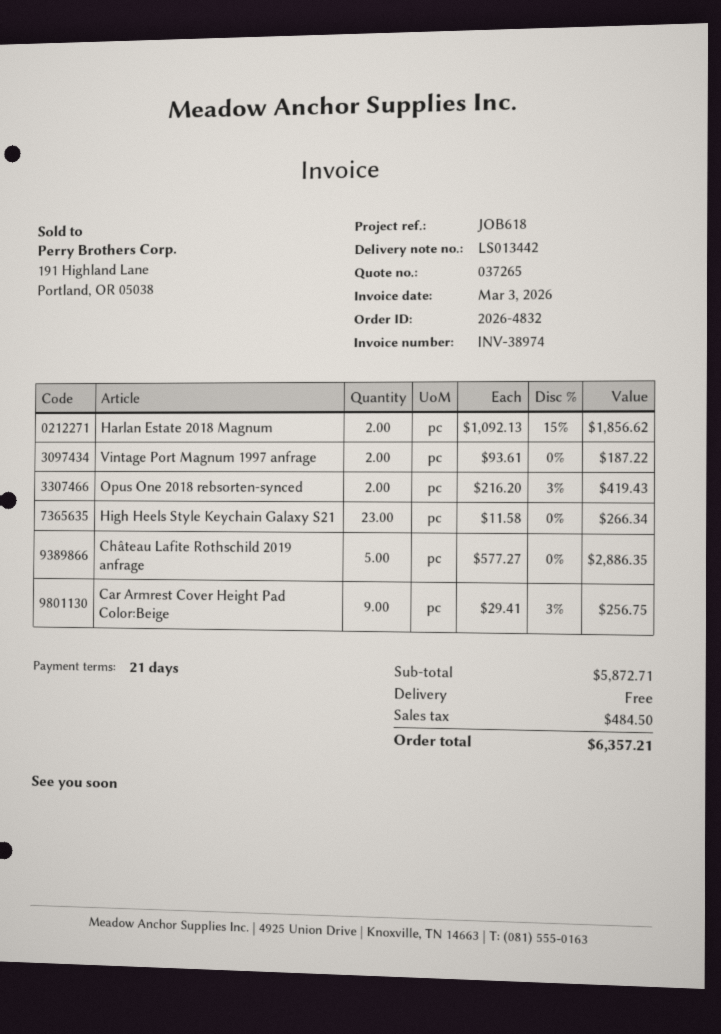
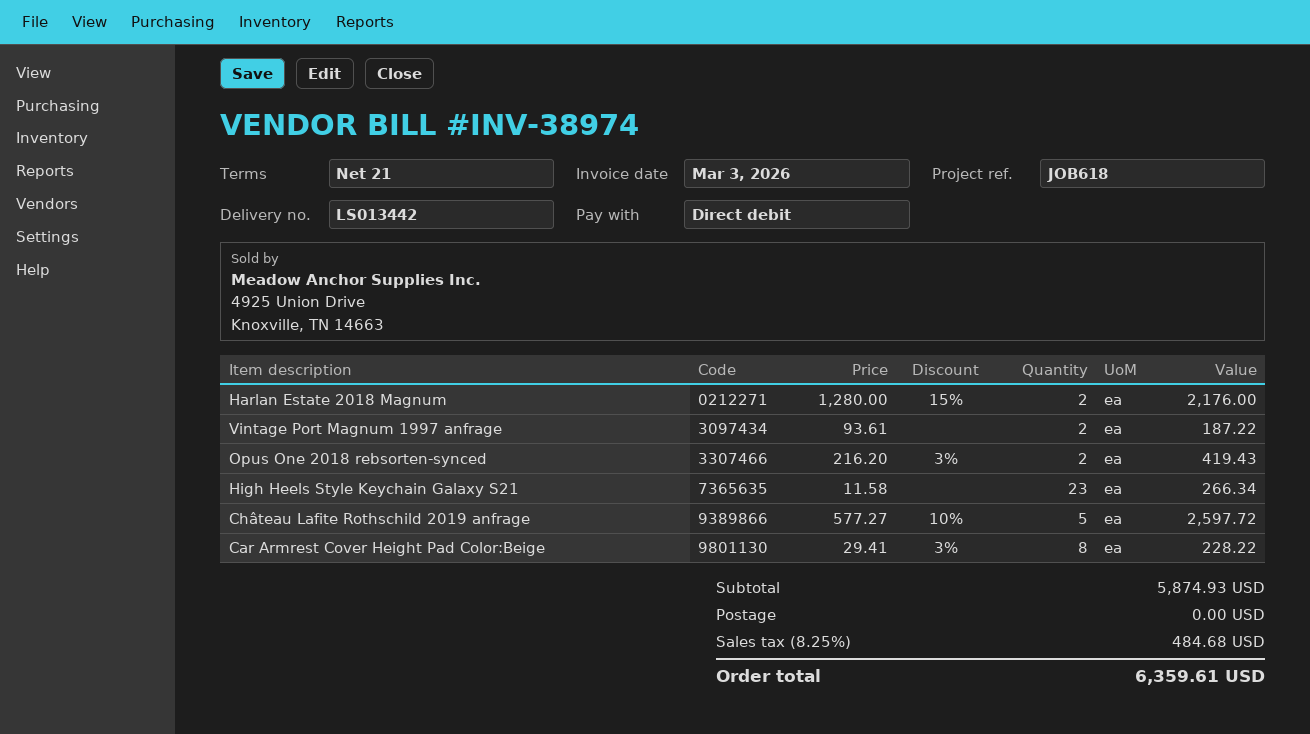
Harlan Estate 2018 Magnum: 2 x 1092.13 - 15% = 1856.62 -> 2 x 1280.00 - 15% = 2176.00
Château Lafite Rothschild 2019 anfrage: 5 x 577.27 = 2886.35 -> 5 x 577.27 - 10% = 2597.72
Car Armrest Cover Height Pad Color:Beige: 9 x 29.41 - 3% = 256.75 -> 8 x 29.41 - 3% = 228.22
subtotal: 5872.71 -> 5874.93
tax: 484.50 -> 484.68
total: 6357.21 -> 6359.61

